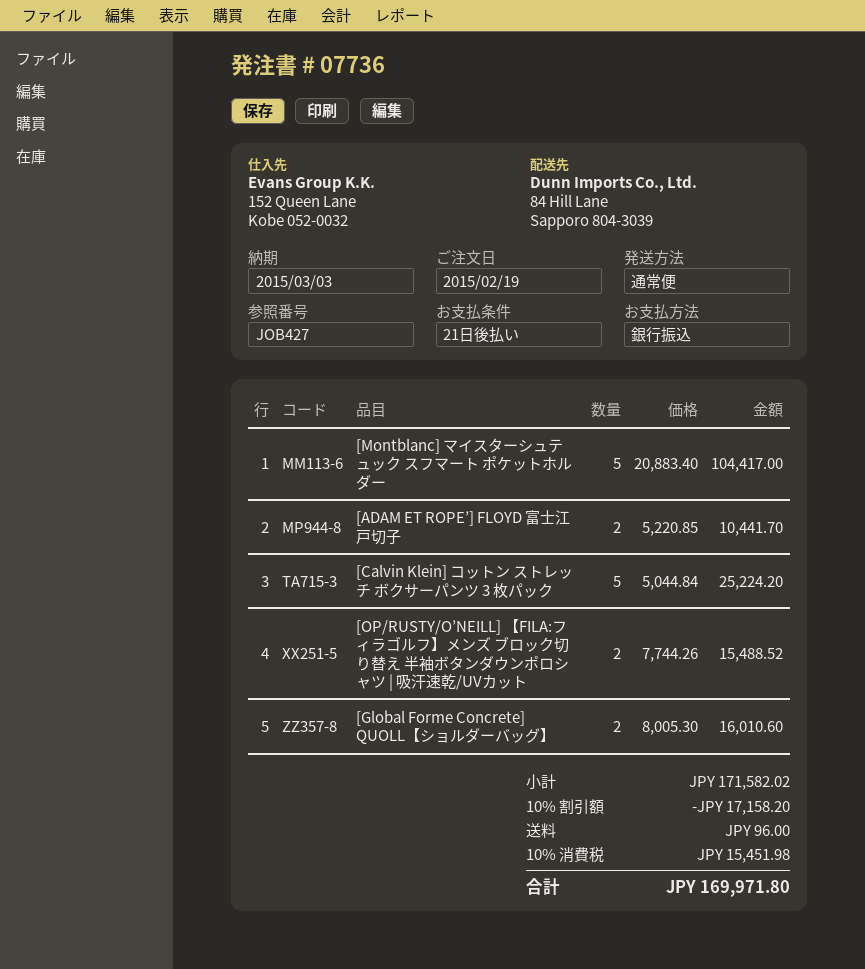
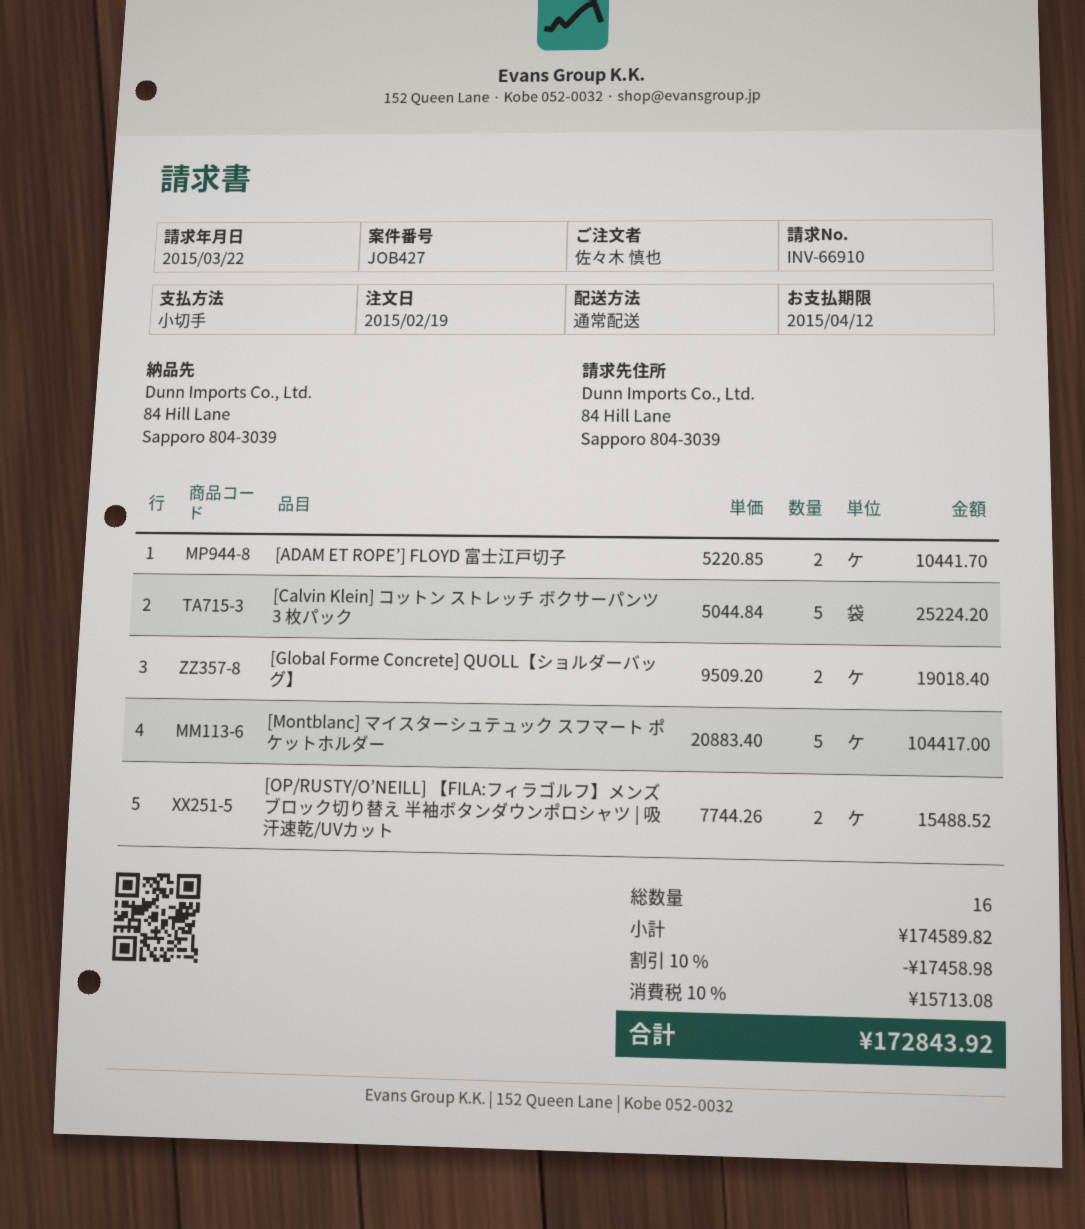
payment method: bank transfer -> cheque
[Global Forme Concrete] QUOLL【ショルダーバッグ】: 2 x 8005.30 = 16010.60 -> 2 x 9509.20 = 19018.40
subtotal: 171582.02 -> 174589.82
discount: 10% = 17158.20 -> 10% = 17458.98
shipping: 96.00 -> none
tax: 10% = 15451.98 -> 10% = 15713.08
total: 169971.80 -> 172843.92

